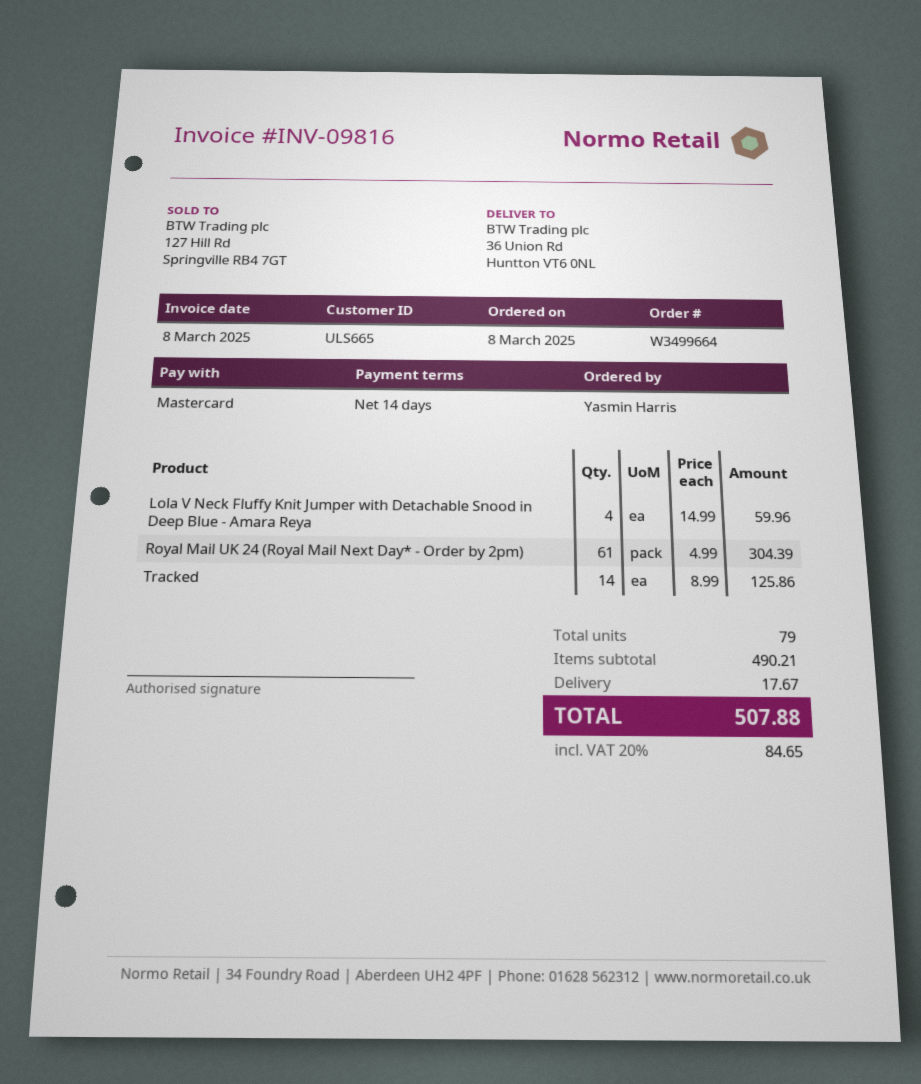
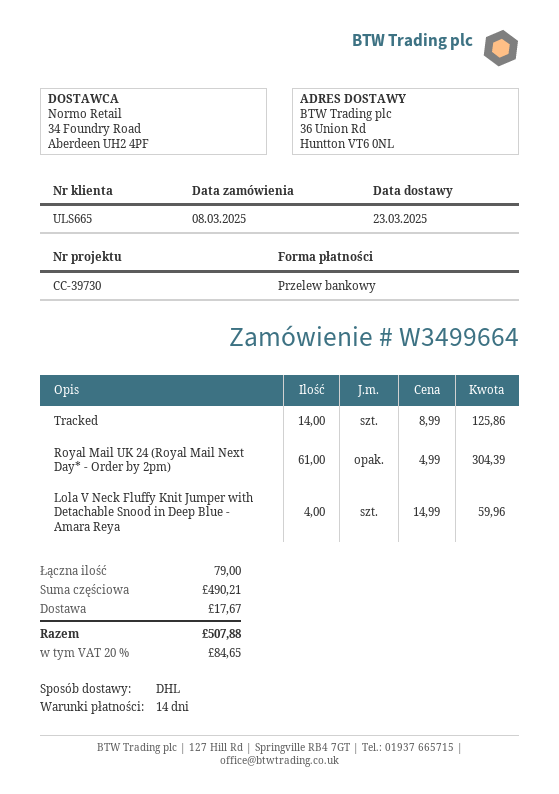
payment method: Mastercard -> bank transfer

